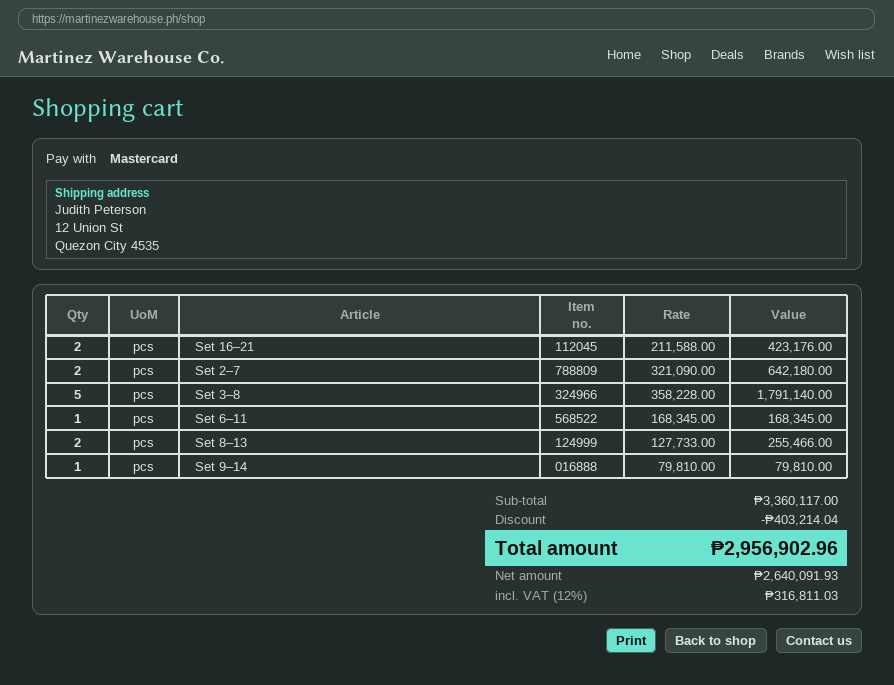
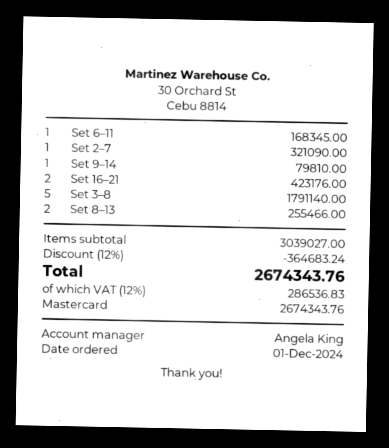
Set 2–7: 2 for 642180.00 -> 1 for 321090.00
subtotal: 3360117.00 -> 3039027.00
discount: 403214.04 -> 364683.24
tax: 12% = 316811.03 -> 12% = 286536.83
total: 2956902.96 -> 2674343.76

